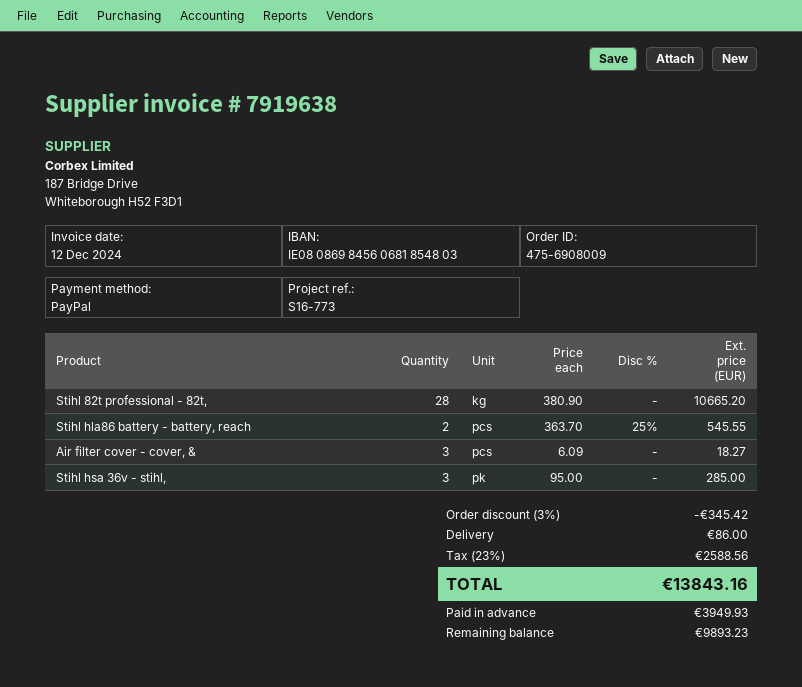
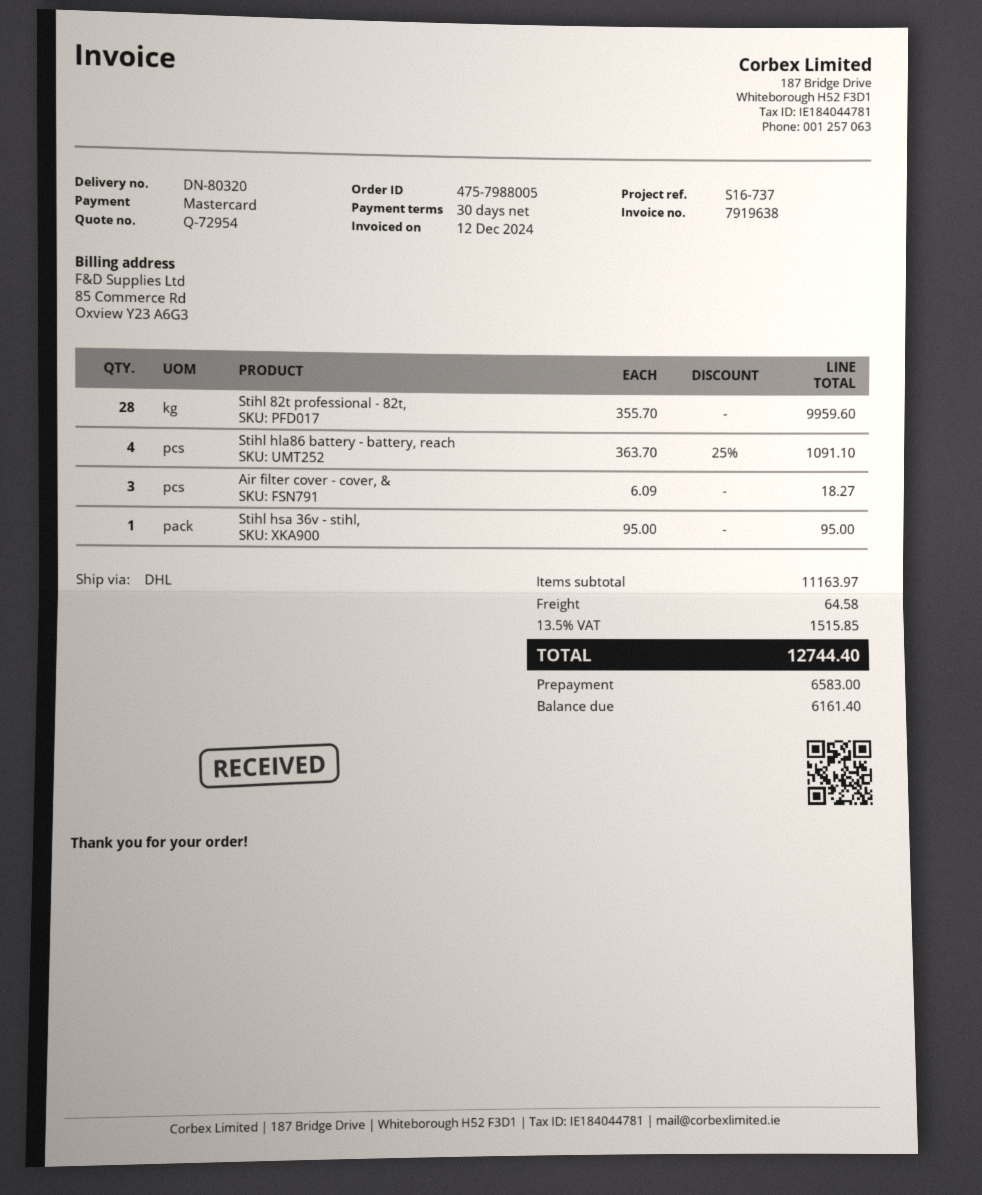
order number: 475-6908009 -> 475-7988005
reference: S16-773 -> S16-737
payment method: PayPal -> Mastercard
Stihl 82t professional - 82t,: 28 x 380.90 = 10665.20 -> 28 x 355.70 = 9959.60
Stihl hla86 battery - battery, reach: 2 x 363.70 - 25% = 545.55 -> 4 x 363.70 - 25% = 1091.10
Stihl hsa 36v - stihl,: 3 x 95.00 = 285.00 -> 1 x 95.00 = 95.00
discount: 3% = 345.42 -> none
shipping: 86.00 -> 64.58
tax: 23% = 2588.56 -> 13.5% = 1515.85
total: 13843.16 -> 12744.40
deposit: 3949.93 -> 6583.00
balance: 9893.23 -> 6161.40

